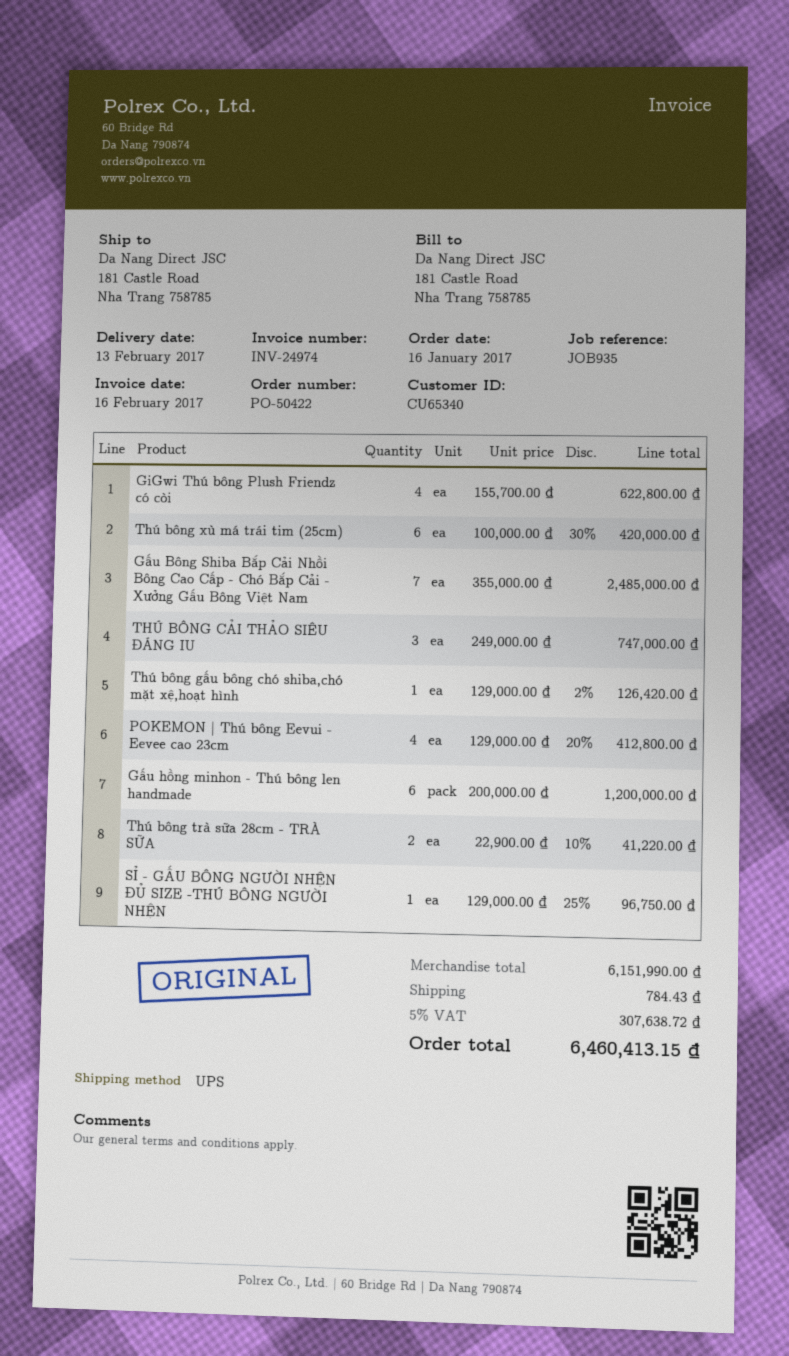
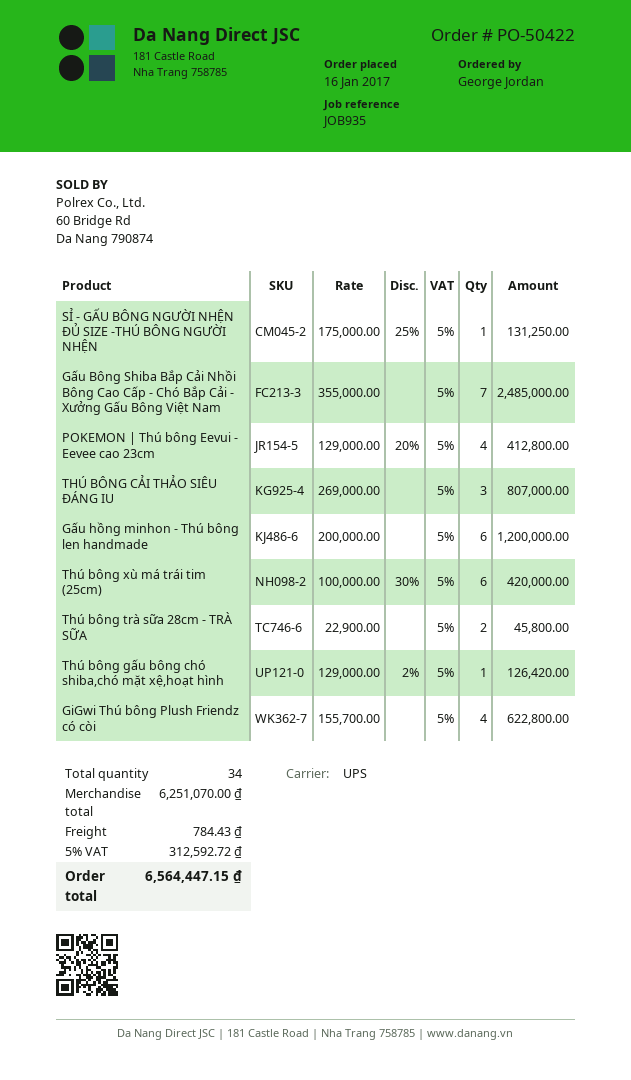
THÚ BÔNG CẢI THẢO SIÊU ĐÁNG IU: 3 x 249000.00 = 747000.00 -> 3 x 269000.00 = 807000.00
Thú bông trà sữa 28cm - TRÀ SỮA: 2 x 22900.00 - 10% = 41220.00 -> 2 x 22900.00 = 45800.00
SỈ - GẤU BÔNG NGƯỜI NHỆN ĐỦ SIZE -THÚ BÔNG NGƯỜI NHỆN: 1 x 129000.00 - 25% = 96750.00 -> 1 x 175000.00 - 25% = 131250.00
subtotal: 6151990.00 -> 6251070.00
tax: 5% = 307638.72 -> 5% = 312592.72
total: 6460413.15 -> 6564447.15

